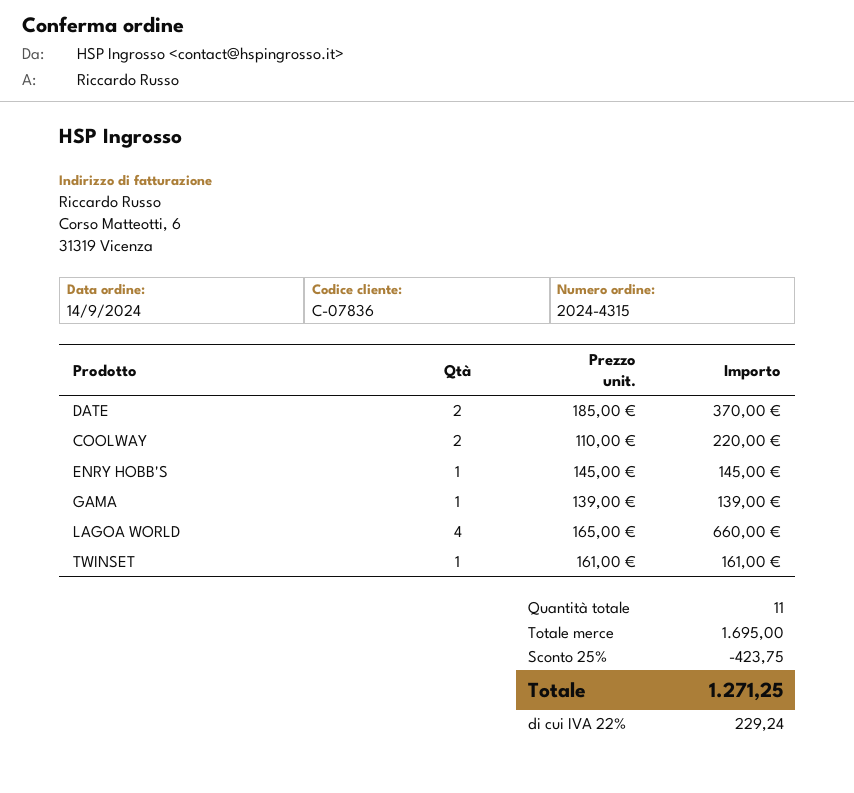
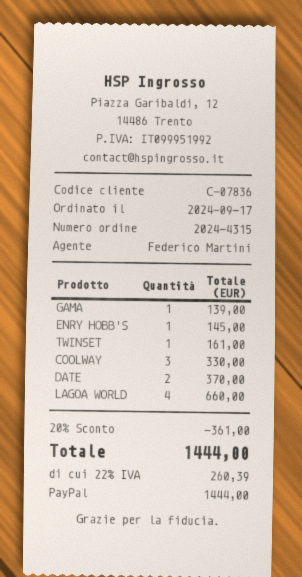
order date: 2024-09-14 -> 2024-09-17
COOLWAY: 2 for 220.00 -> 3 for 330.00
discount: 25% = 423.75 -> 20% = 361.00
tax: 22% = 229.24 -> 22% = 260.39
total: 1271.25 -> 1444.00

